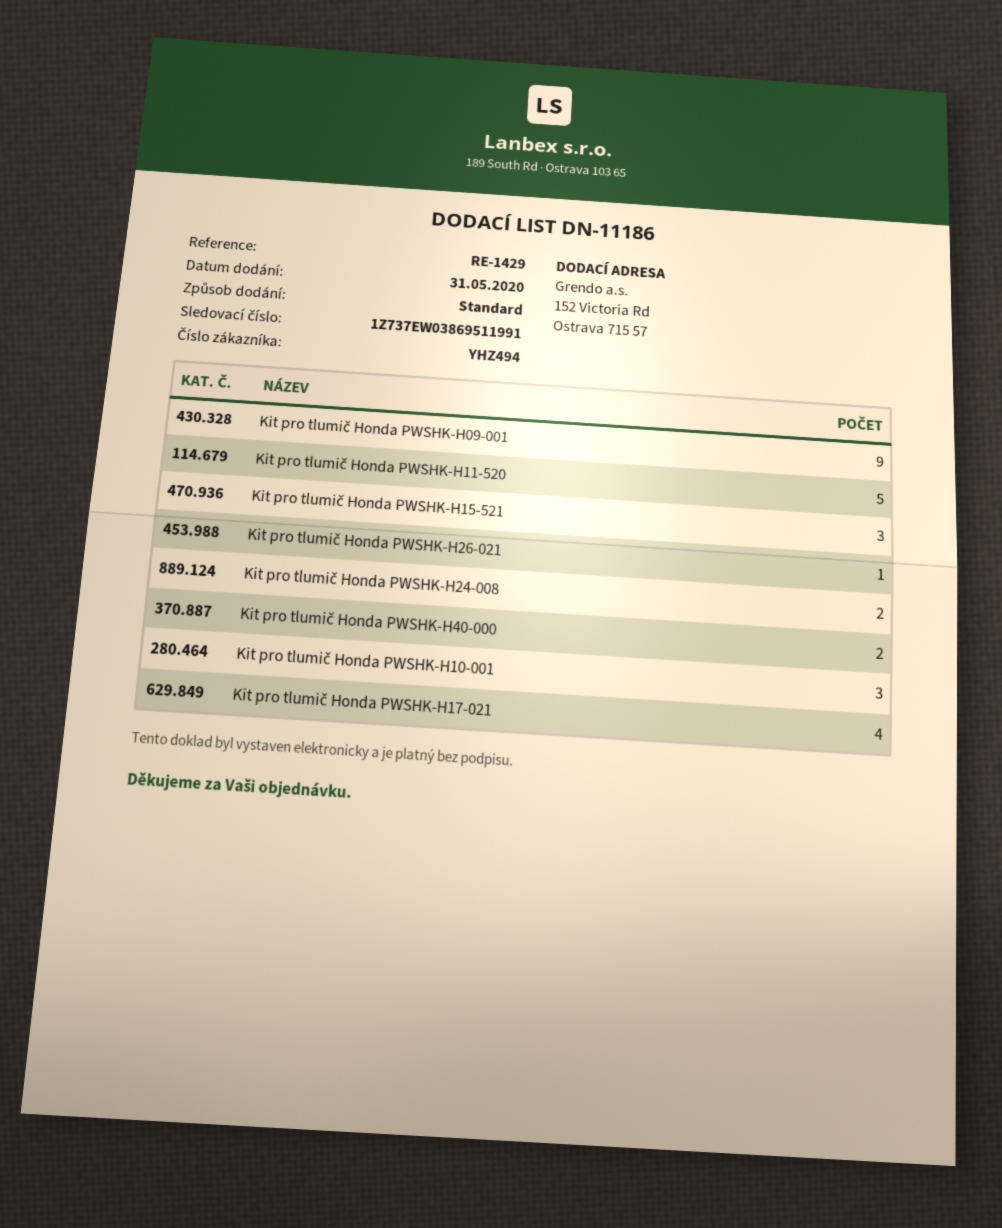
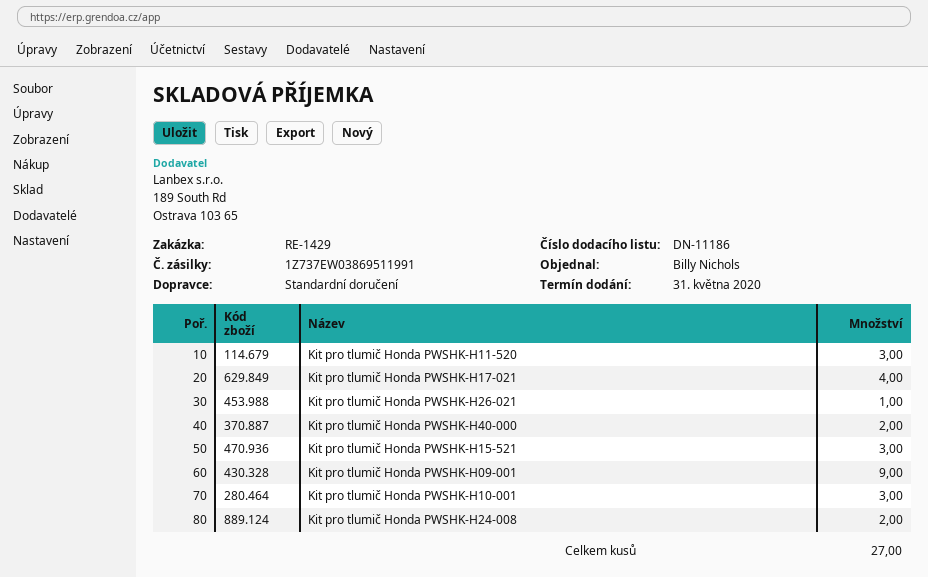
Kit pro tlumič Honda PWSHK-H11-520: 5 -> 3

